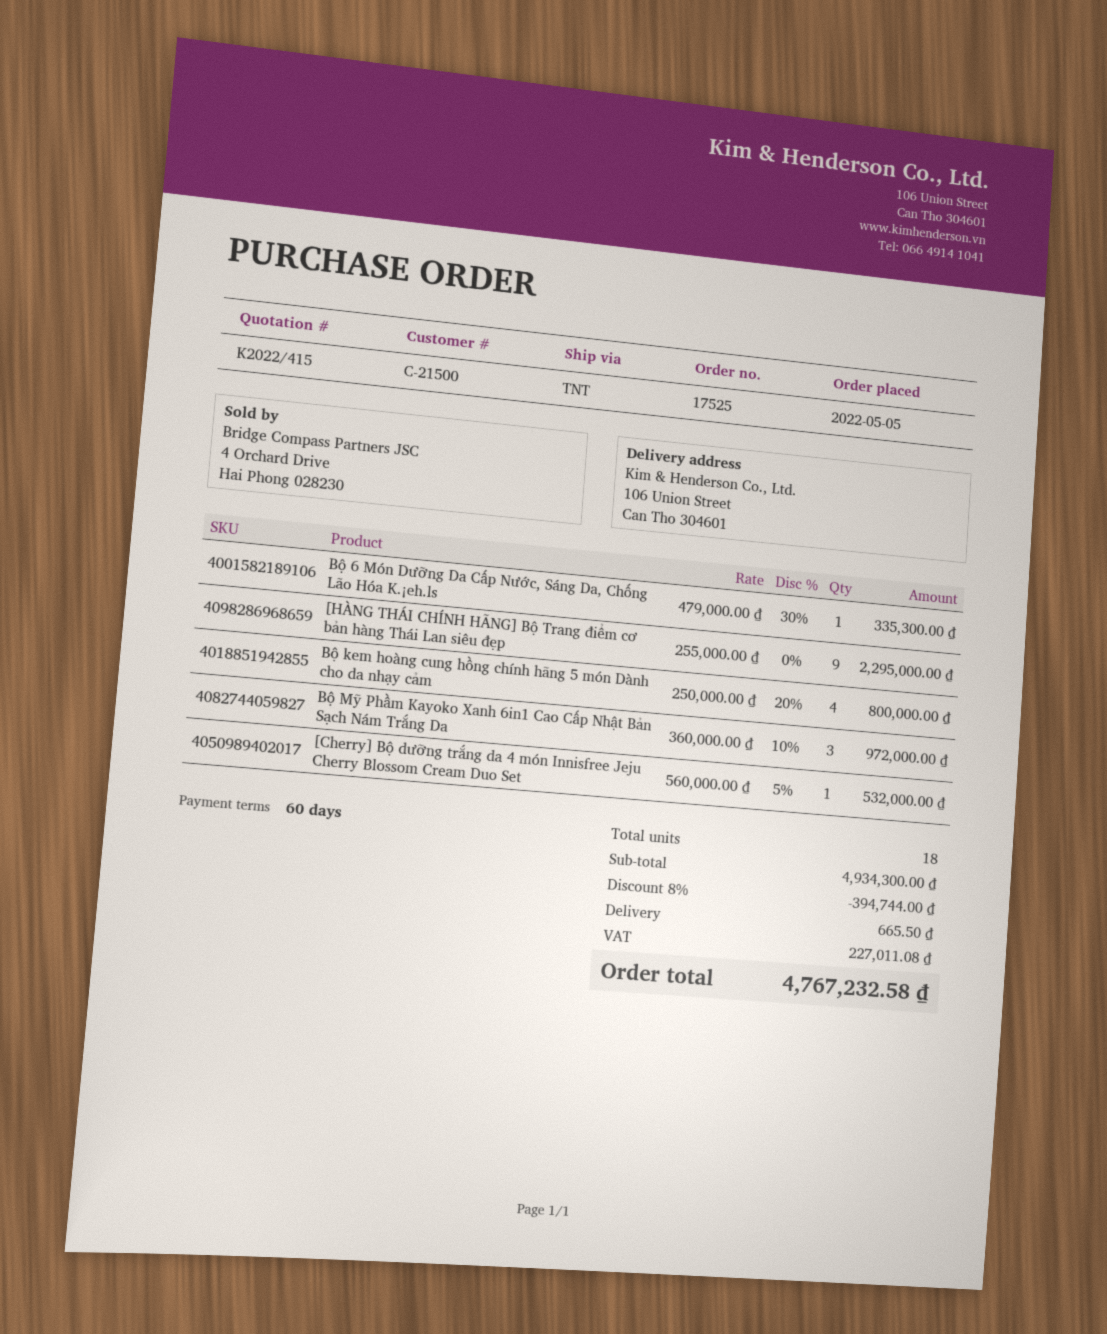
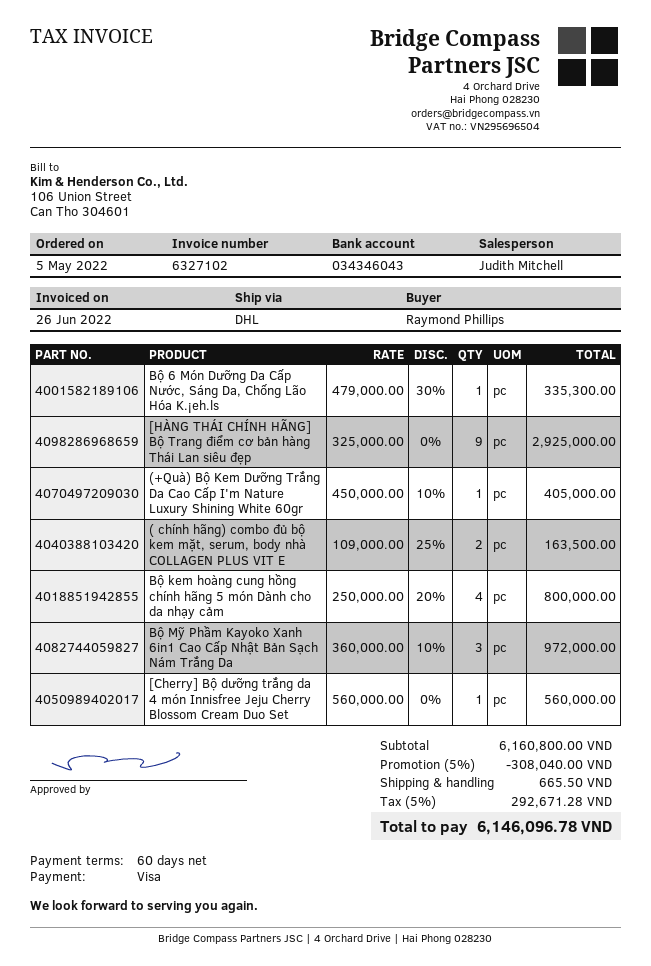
shipping method: TNT -> DHL
[HÀNG THÁI CHÍNH HÃNG] Bộ Trang điểm cơ bản hàng Thái Lan siêu đẹp: 9 x 255000.00 = 2295000.00 -> 9 x 325000.00 = 2925000.00
[Cherry] Bộ dưỡng trắng da 4 món Innisfree Jeju Cherry Blossom Cream Duo Set: 1 x 560000.00 - 5% = 532000.00 -> 1 x 560000.00 = 560000.00
(+Quà) Bộ Kem Dưỡng Trắng Da Cao Cấp I'm Nature Luxury Shining White 60gr: none -> 1 x 450000.00 - 10% = 405000.00
( chính hãng) combo đủ bộ kem mặt, serum, body nhà COLLAGEN PLUS VIT E: none -> 2 x 109000.00 - 25% = 163500.00
subtotal: 4934300.00 -> 6160800.00
discount: 8% = 394744.00 -> 5% = 308040.00
tax: 227011.08 -> 292671.28
total: 4767232.58 -> 6146096.78

